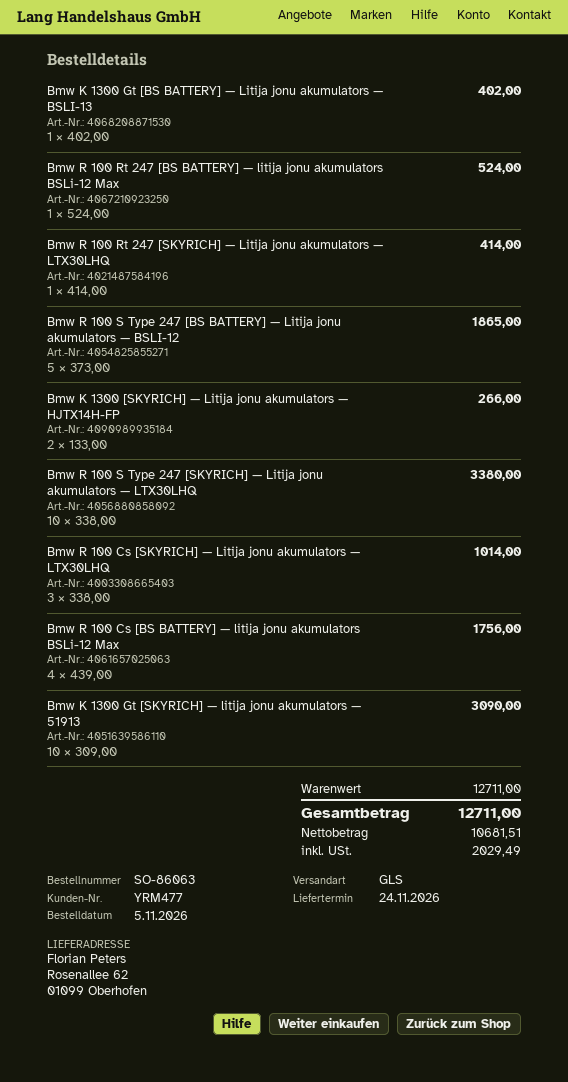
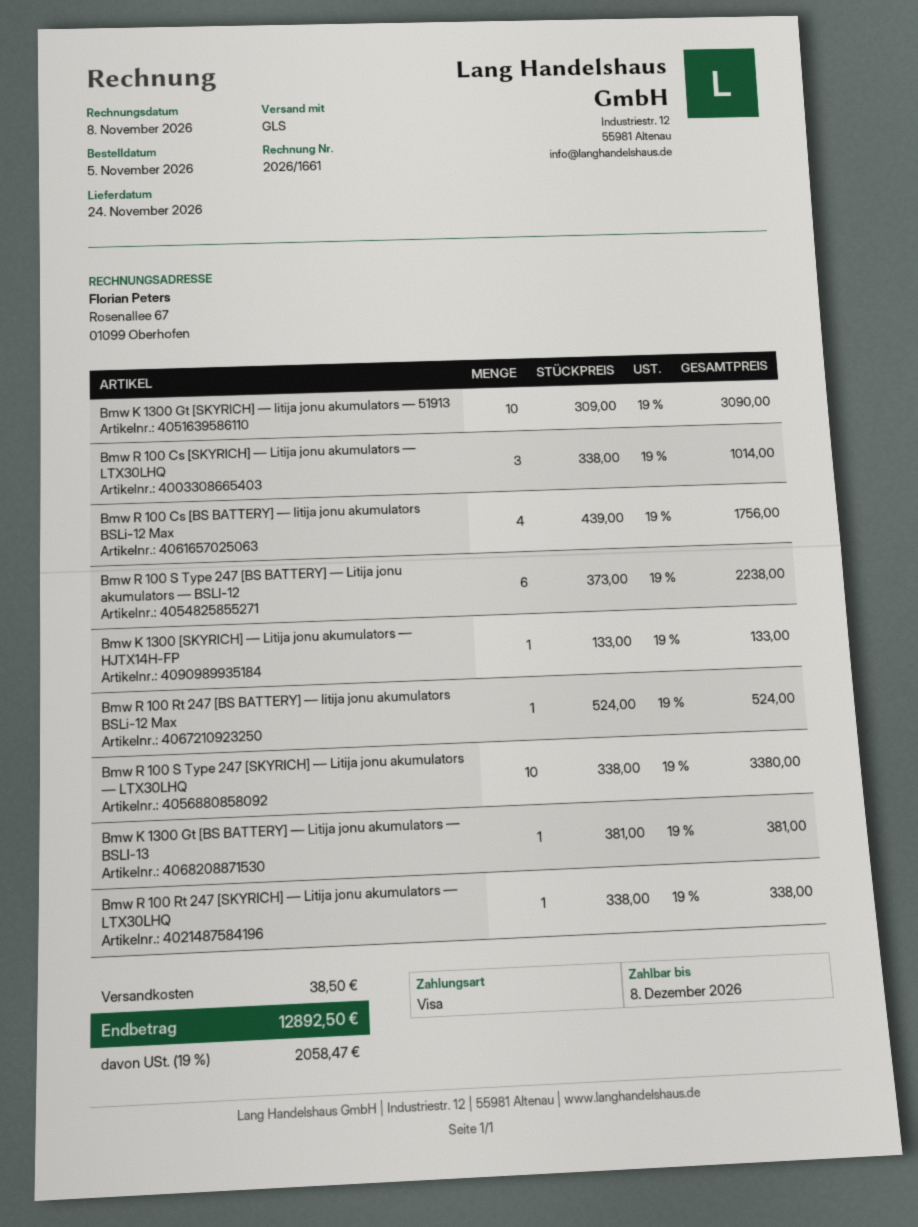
Bmw K 1300 Gt [BS BATTERY] — Litija jonu akumulators — BSLI-13: 1 x 402.00 = 402.00 -> 1 x 381.00 = 381.00
Bmw R 100 Rt 247 [SKYRICH] — Litija jonu akumulators — LTX30LHQ: 1 x 414.00 = 414.00 -> 1 x 338.00 = 338.00
Bmw R 100 S Type 247 [BS BATTERY] — Litija jonu akumulators — BSLI-12: 5 x 373.00 = 1865.00 -> 6 x 373.00 = 2238.00
Bmw K 1300 [SKYRICH] — Litija jonu akumulators — HJTX14H-FP: 2 x 133.00 = 266.00 -> 1 x 133.00 = 133.00
shipping: none -> 38.50
tax: 2029.49 -> 2058.47
total: 12711.00 -> 12892.50

